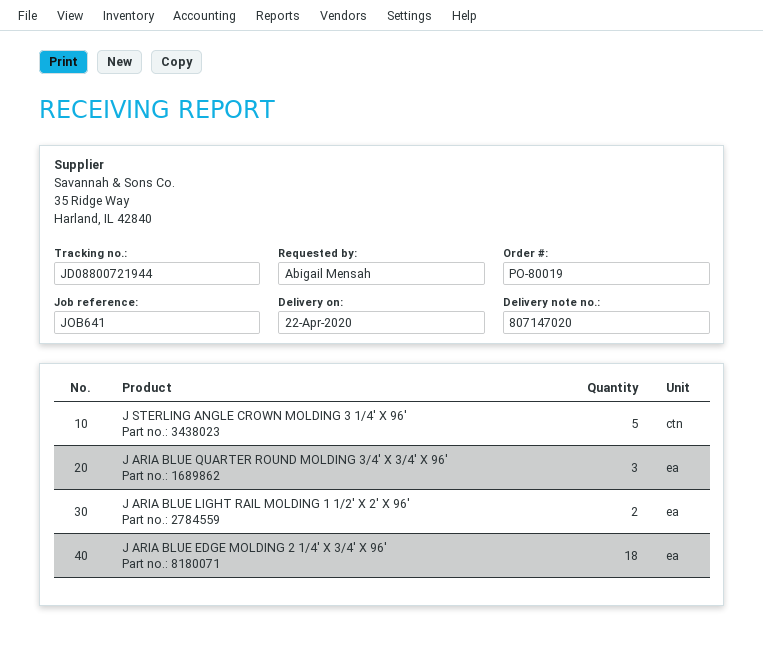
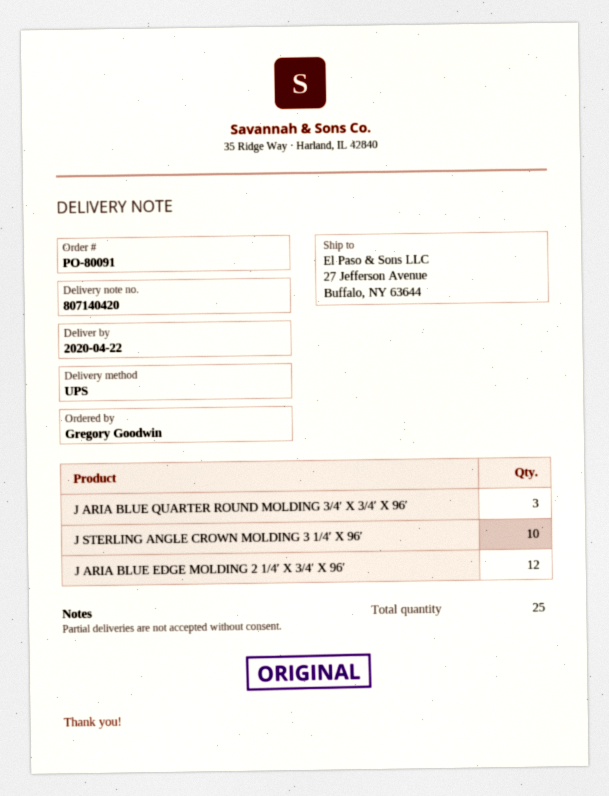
order number: PO-80019 -> PO-80091
delivery note number: 807147020 -> 807140420
ordered by: Abigail Mensah -> Gregory Goodwin
J STERLING ANGLE CROWN MOLDING 3 1/4′ X 96′: 5 -> 10
J ARIA BLUE LIGHT RAIL MOLDING 1 1/2′ X 2′ X 96′: 2 -> none
J ARIA BLUE EDGE MOLDING 2 1/4′ X 3/4′ X 96′: 18 -> 12

